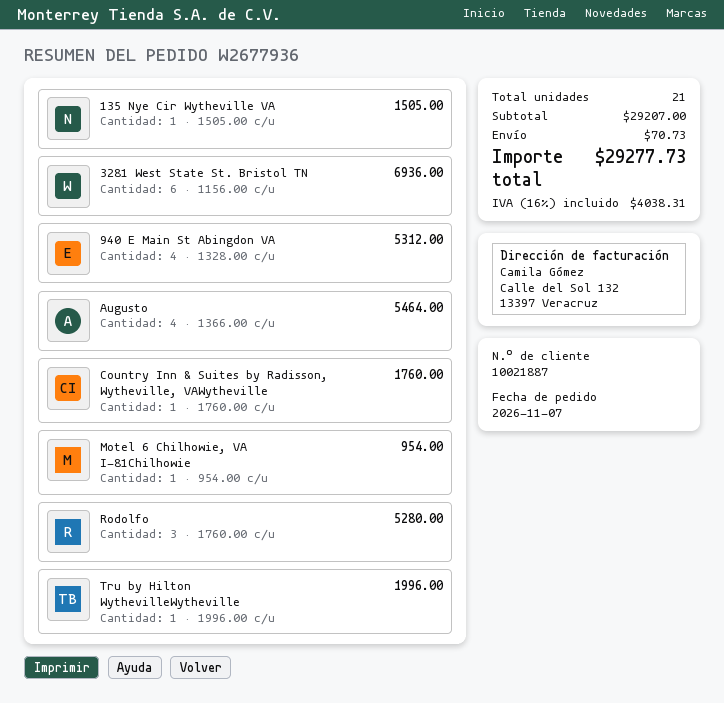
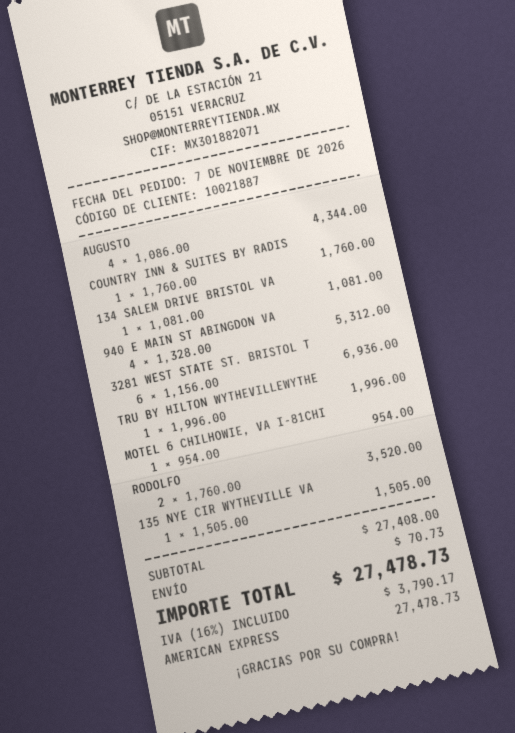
Augusto: 4 x 1366.00 = 5464.00 -> 4 x 1086.00 = 4344.00
Rodolfo: 3 x 1760.00 = 5280.00 -> 2 x 1760.00 = 3520.00
134 SALEM DRIVE BRISTOL VA: none -> 1 x 1081.00 = 1081.00
subtotal: 29207.00 -> 27408.00
tax: 16% = 4038.31 -> 16% = 3790.17
total: 29277.73 -> 27478.73

